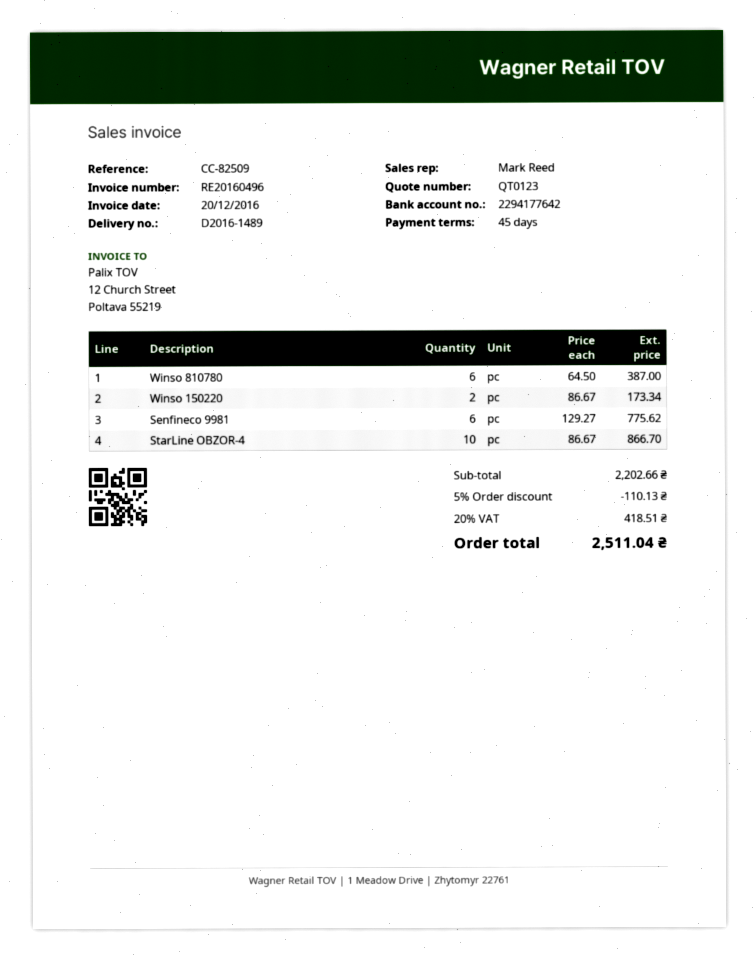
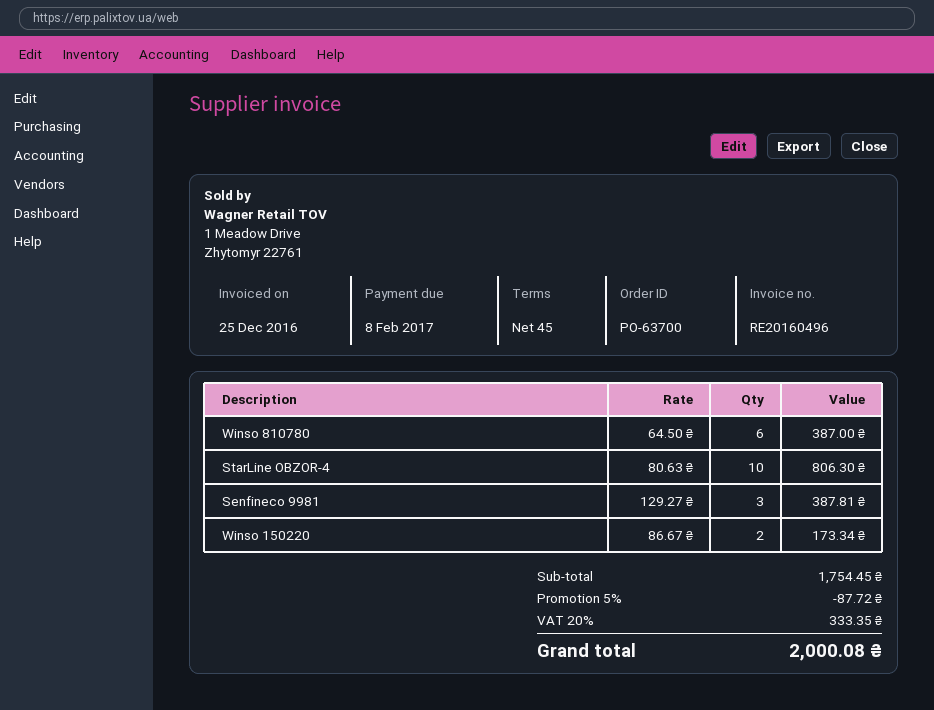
invoice date: 2016-12-20 -> 2016-12-25
Senfineco 9981: 6 x 129.27 = 775.62 -> 3 x 129.27 = 387.81
StarLine OBZOR-4: 10 x 86.67 = 866.70 -> 10 x 80.63 = 806.30
subtotal: 2202.66 -> 1754.45
discount: 5% = 110.13 -> 5% = 87.72
tax: 20% = 418.51 -> 20% = 333.35
total: 2511.04 -> 2000.08

